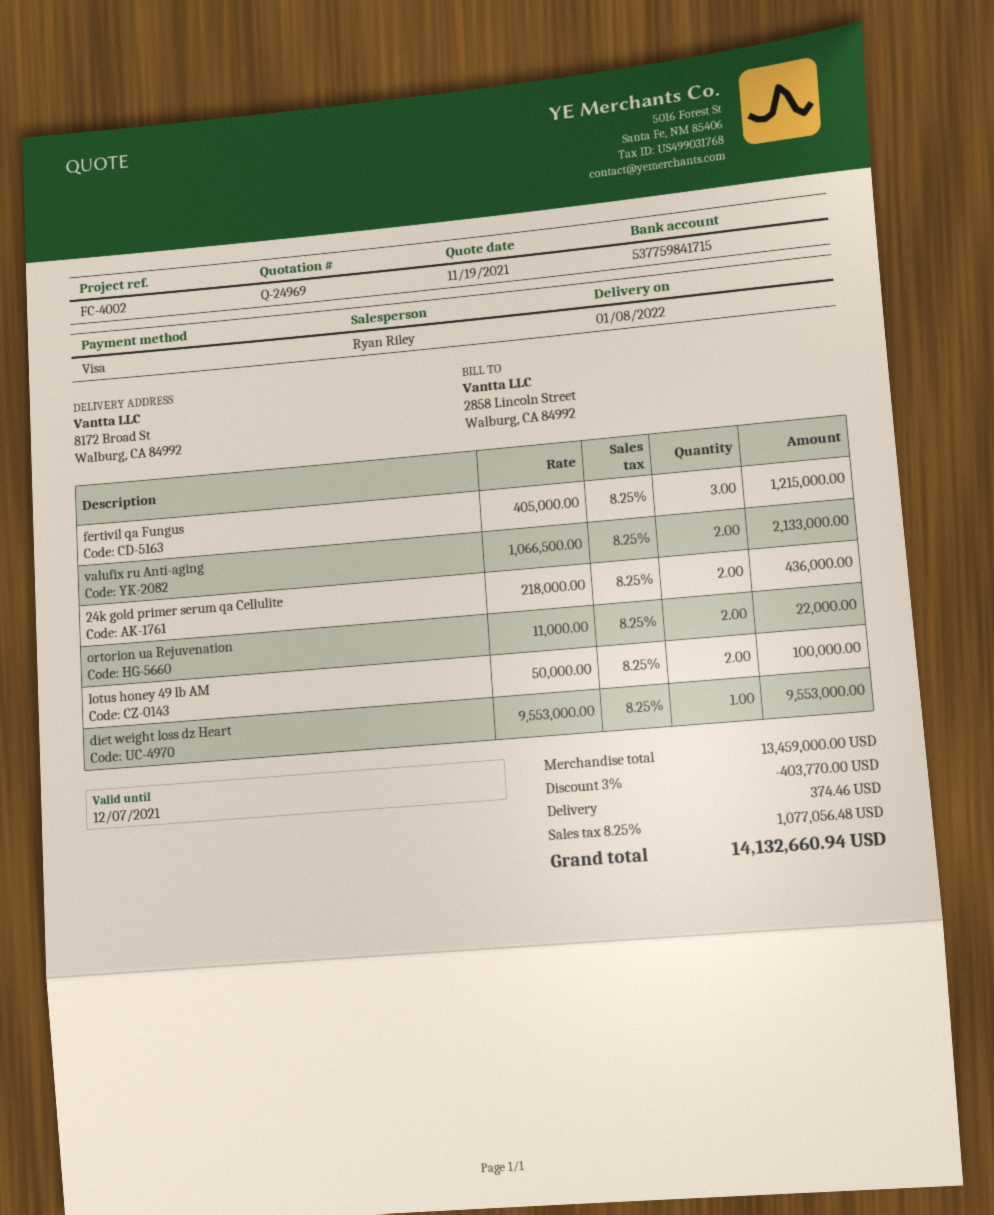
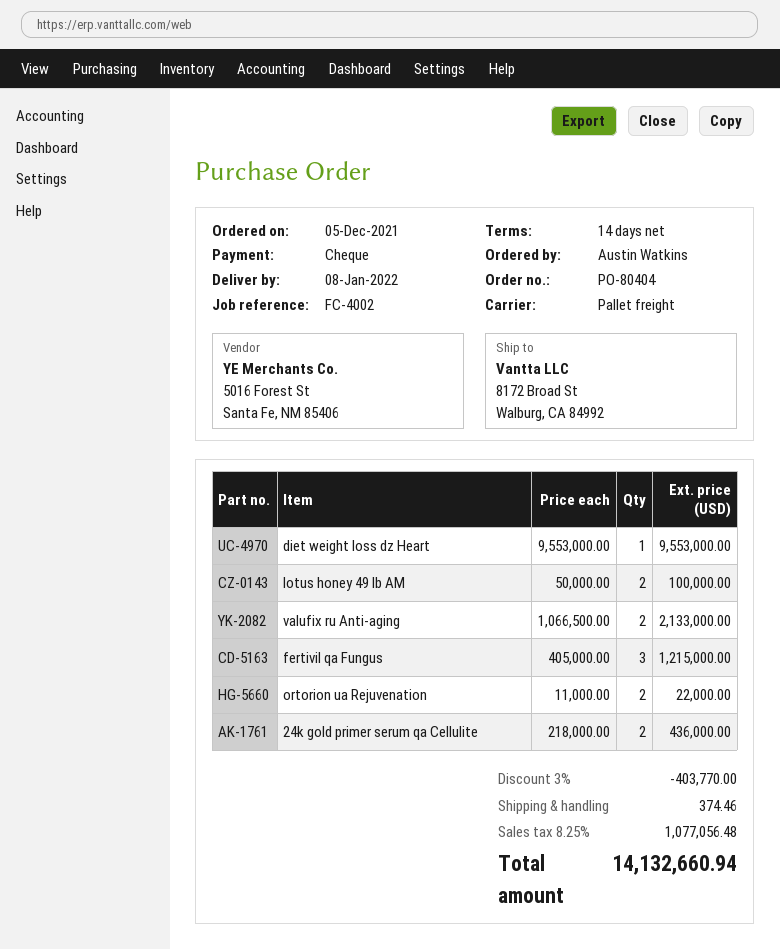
payment method: Visa -> cheque

